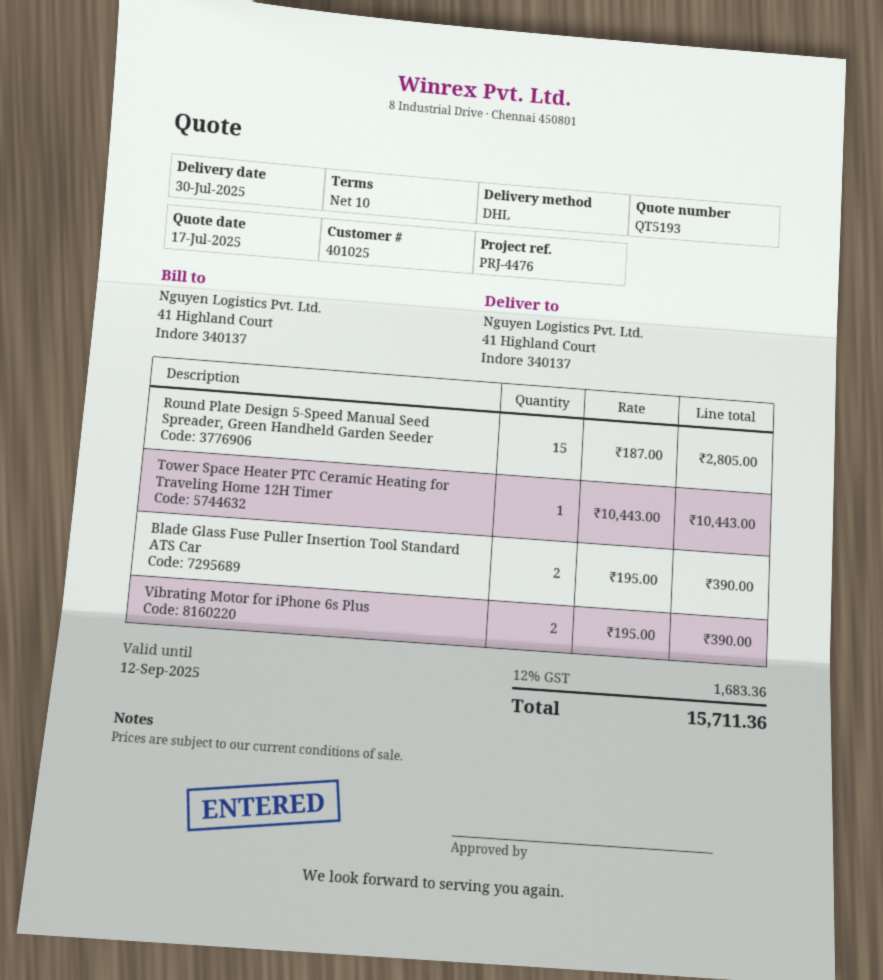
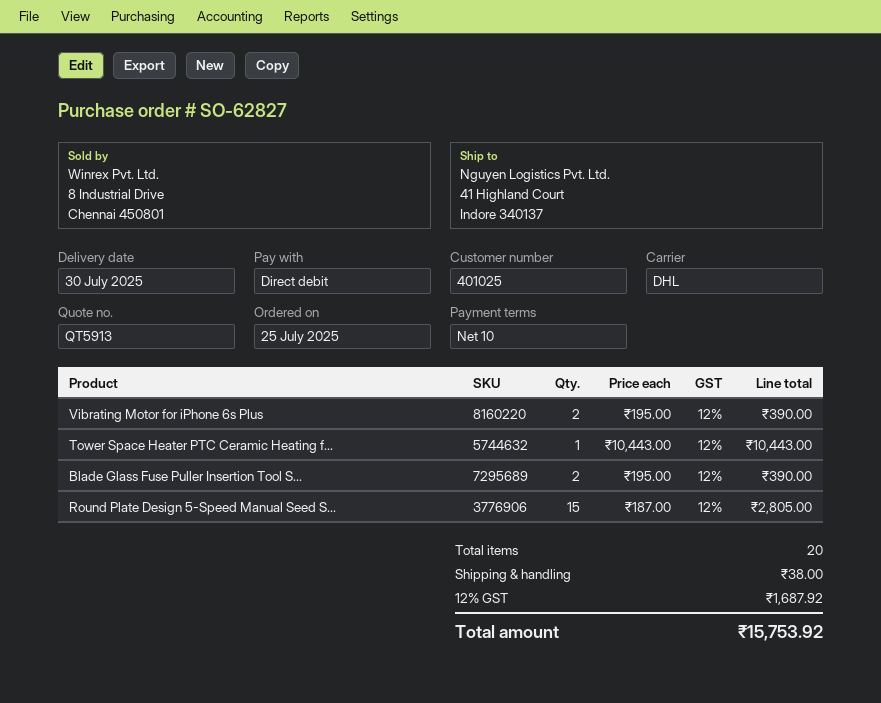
quote number: QT5193 -> QT5913
shipping: none -> 38.00
tax: 12% = 1683.36 -> 12% = 1687.92
total: 15711.36 -> 15753.92

